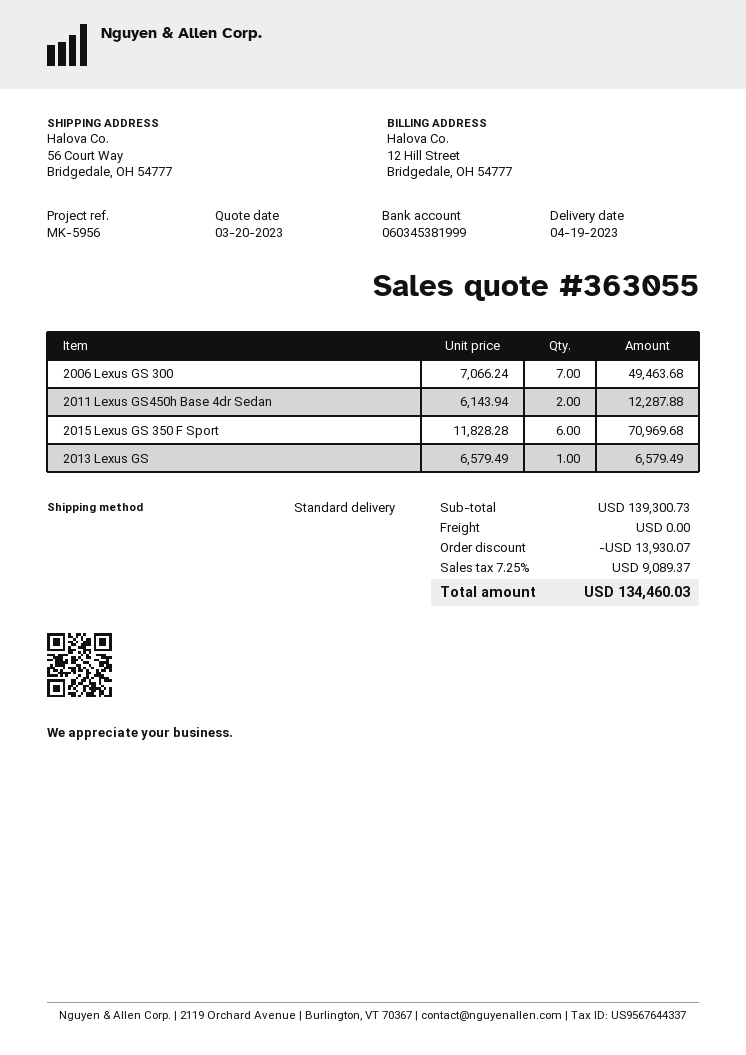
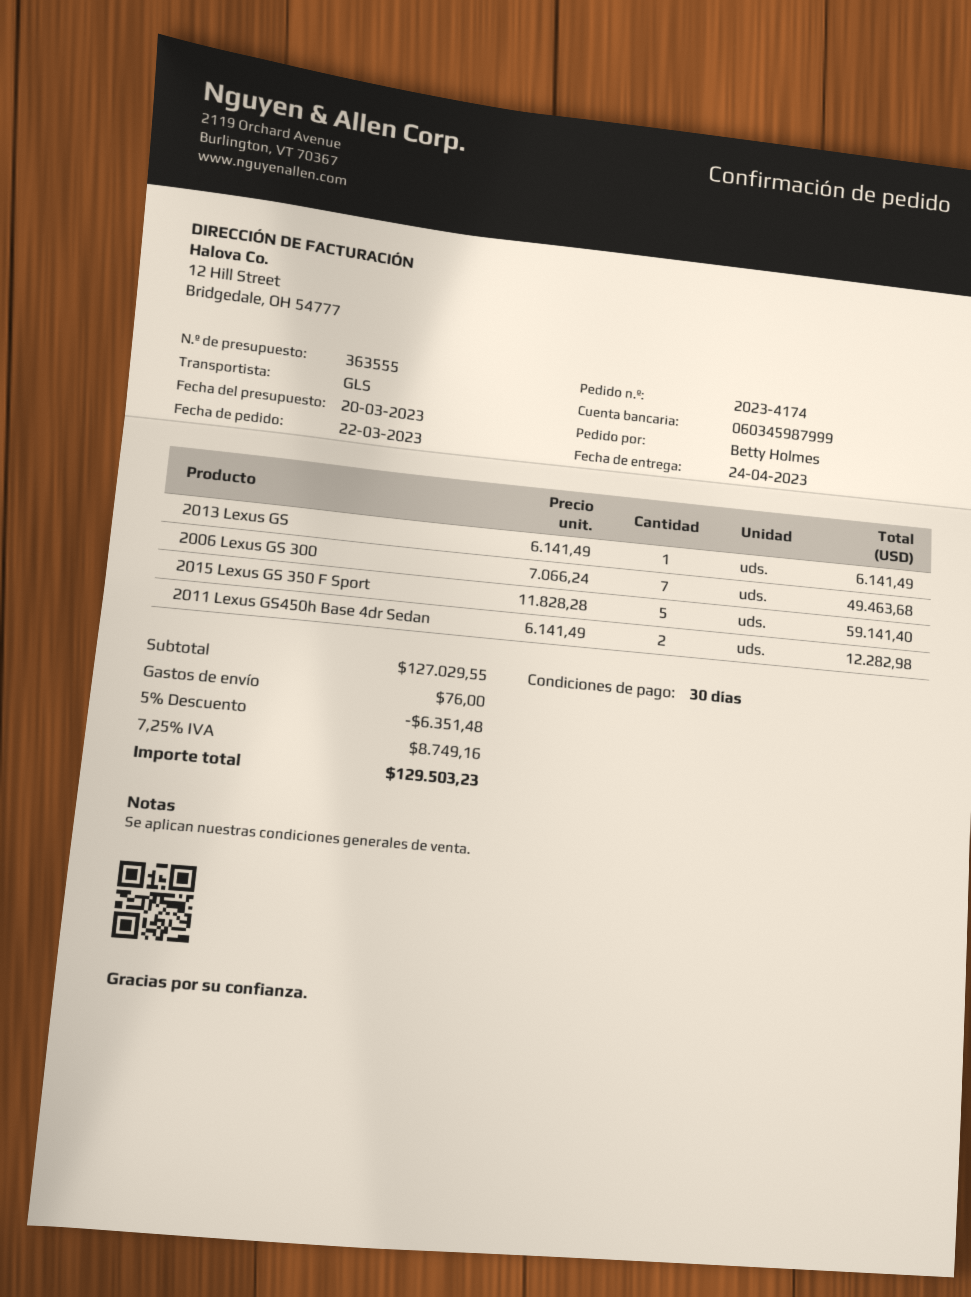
quote number: 363055 -> 363555
delivery date: 2023-04-19 -> 2023-04-24
bank account: 060345381999 -> 060345987999
shipping method: standard -> GLS
2011 Lexus GS450h Base 4dr Sedan: 2 x 6143.94 = 12287.88 -> 2 x 6141.49 = 12282.98
2015 Lexus GS 350 F Sport: 6 x 11828.28 = 70969.68 -> 5 x 11828.28 = 59141.40
2013 Lexus GS: 1 x 6579.49 = 6579.49 -> 1 x 6141.49 = 6141.49
subtotal: 139300.73 -> 127029.55
discount: 13930.07 -> 6351.48
shipping: 0.00 -> 76.00
tax: 7.25% = 9089.37 -> 7.25% = 8749.16
total: 134460.03 -> 129503.23

